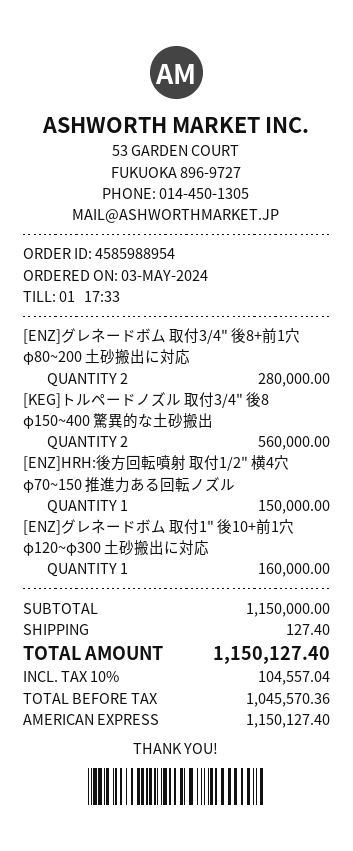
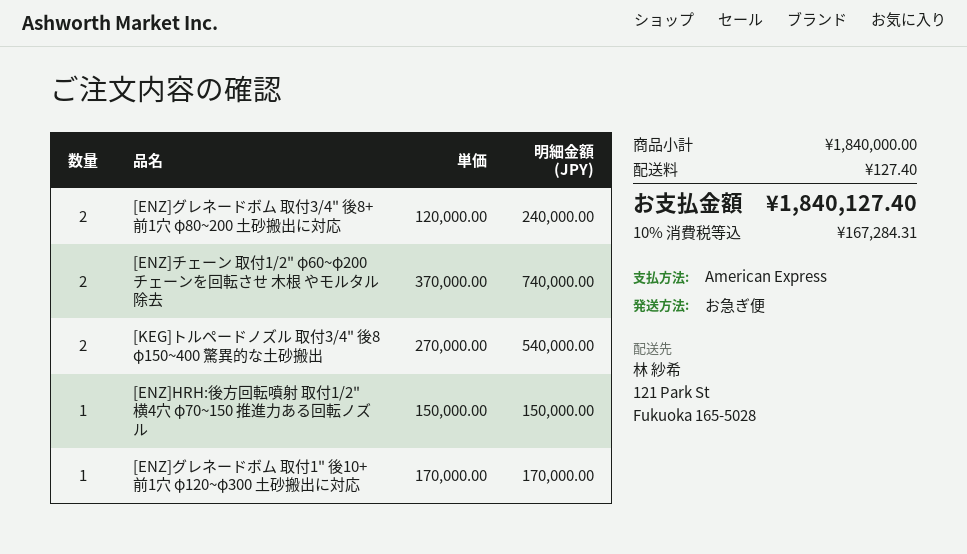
[ENZ]グレネードボム 取付3/4" 後8+前1穴 φ80~200 土砂搬出に対応: 2 for 280000.00 -> 2 for 240000.00
[KEG]トルペードノズル 取付3/4" 後8 φ150~400 驚異的な土砂搬出: 2 for 560000.00 -> 2 for 540000.00
[ENZ]グレネードボム 取付1" 後10+前1穴 φ120~φ300 土砂搬出に対応: 1 for 160000.00 -> 1 for 170000.00
[ENZ]チェーン 取付1/2" φ60~φ200 チェーンを回転させ 木根 やモルタル除去: none -> 2 for 740000.00
subtotal: 1150000.00 -> 1840000.00
tax: 10% = 104557.04 -> 10% = 167284.31
total: 1150127.40 -> 1840127.40

